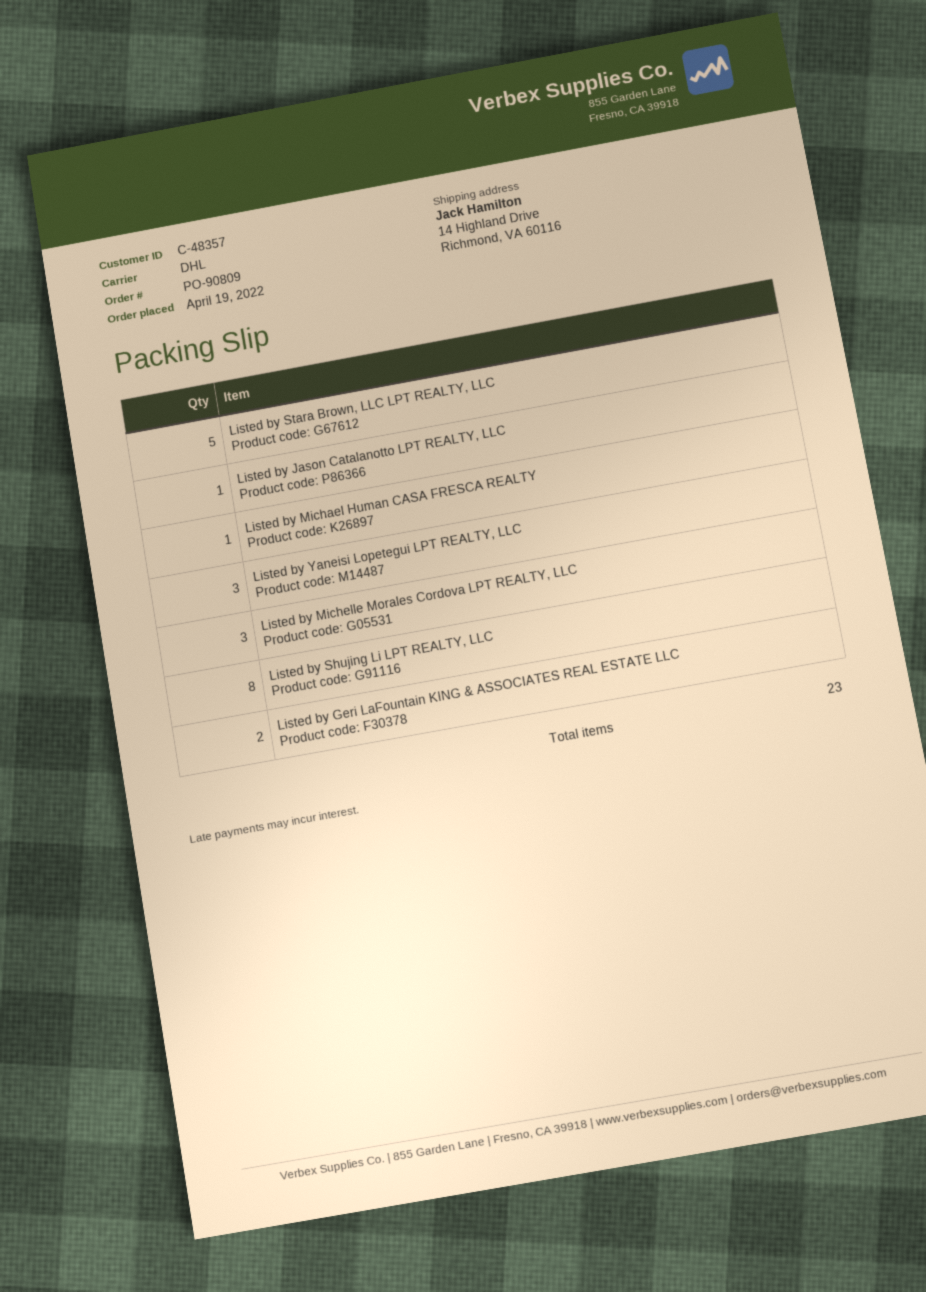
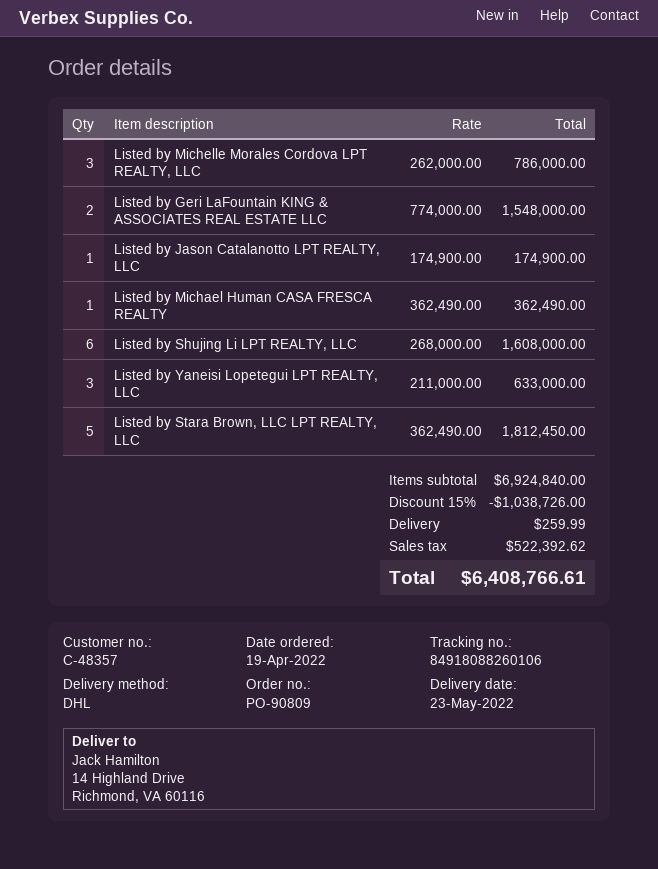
Listed by Shujing Li LPT REALTY, LLC: 8 -> 6

